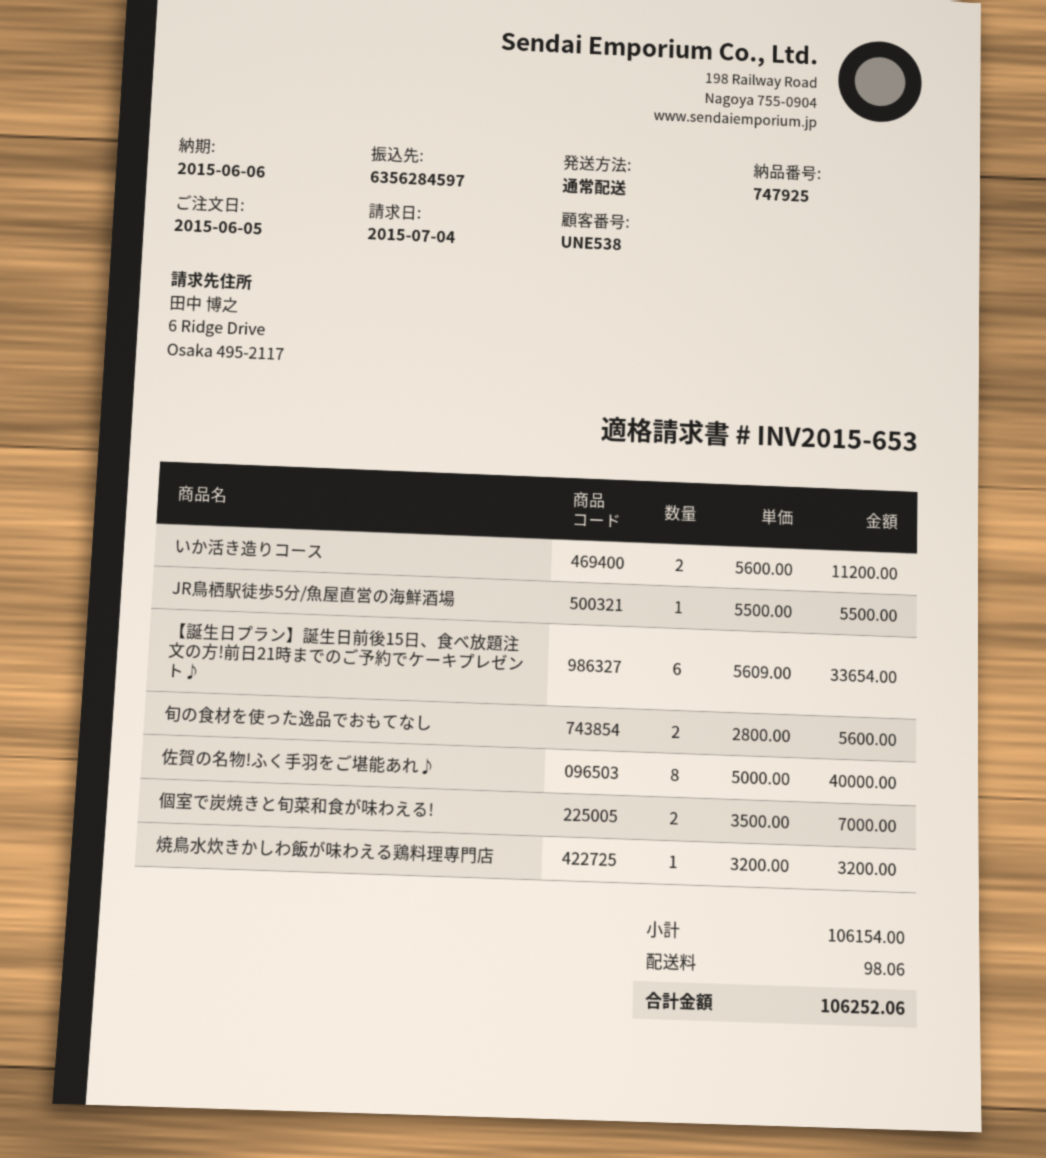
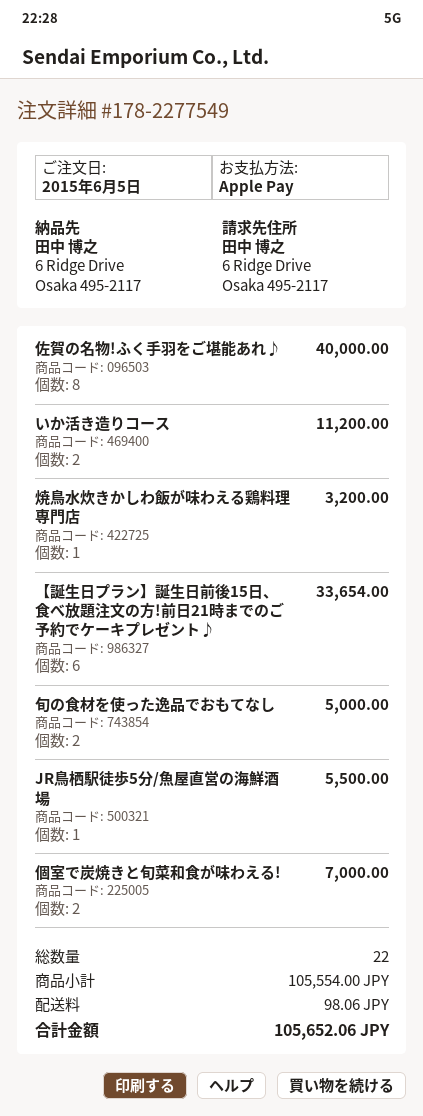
旬の食材を使った逸品でおもてなし: 2 for 5600.00 -> 2 for 5000.00
subtotal: 106154.00 -> 105554.00
total: 106252.06 -> 105652.06

